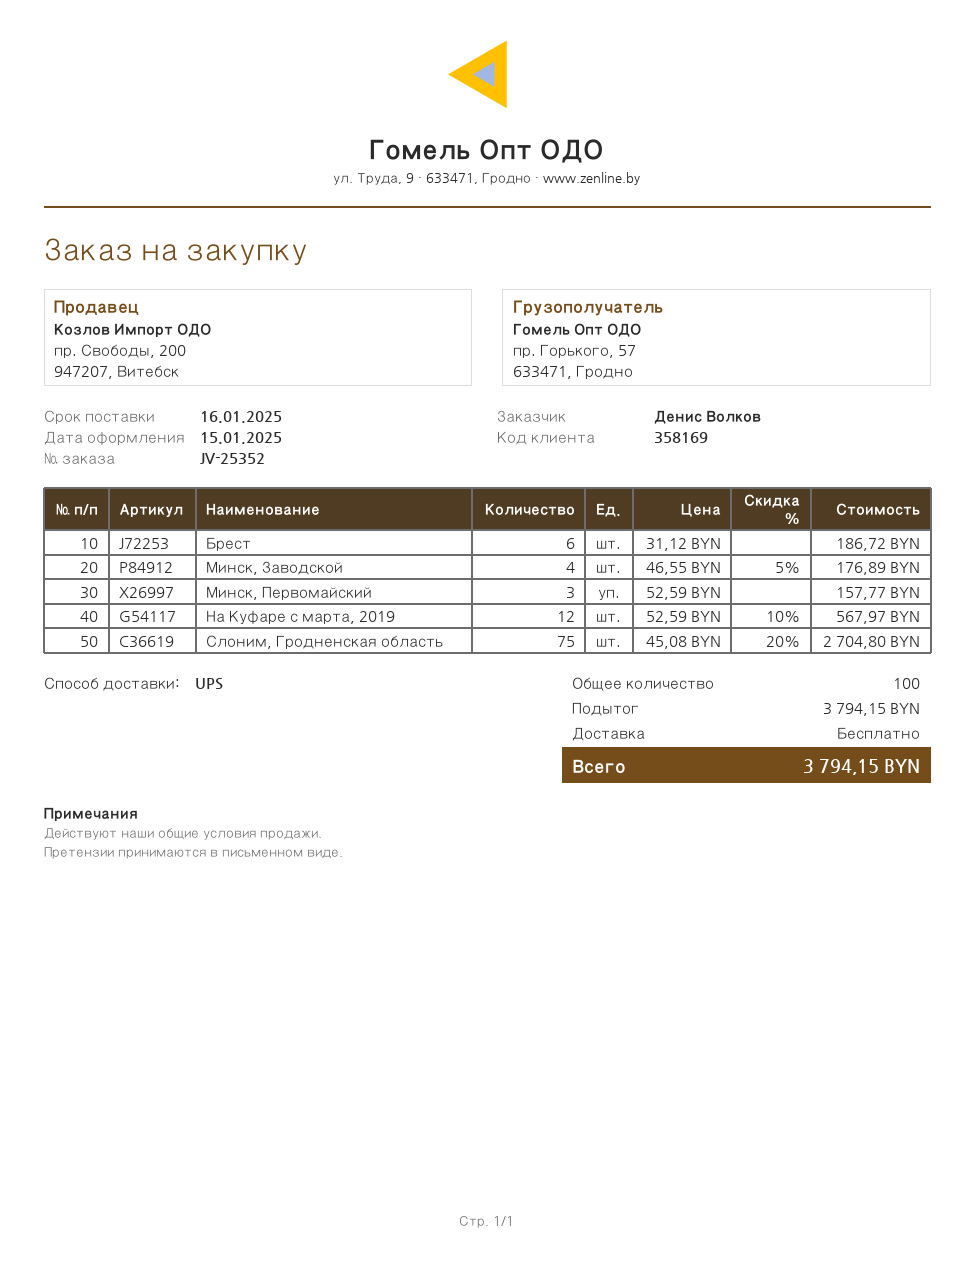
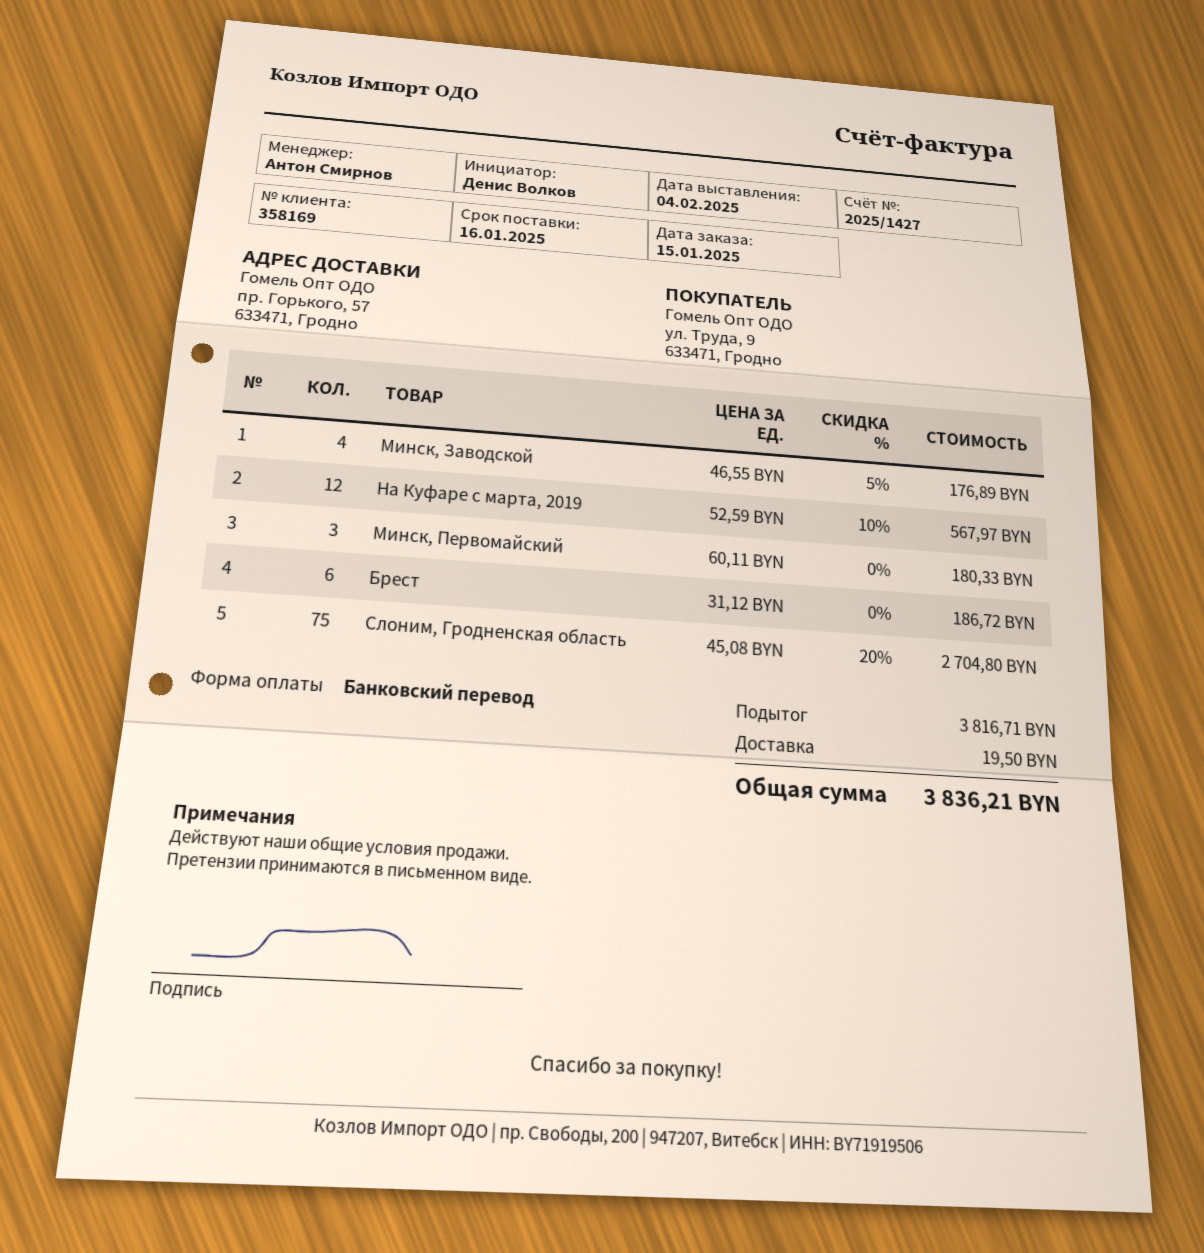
Минск, Первомайский: 3 x 52.59 = 157.77 -> 3 x 60.11 = 180.33
subtotal: 3794.15 -> 3816.71
shipping: 0.00 -> 19.50
total: 3794.15 -> 3836.21

